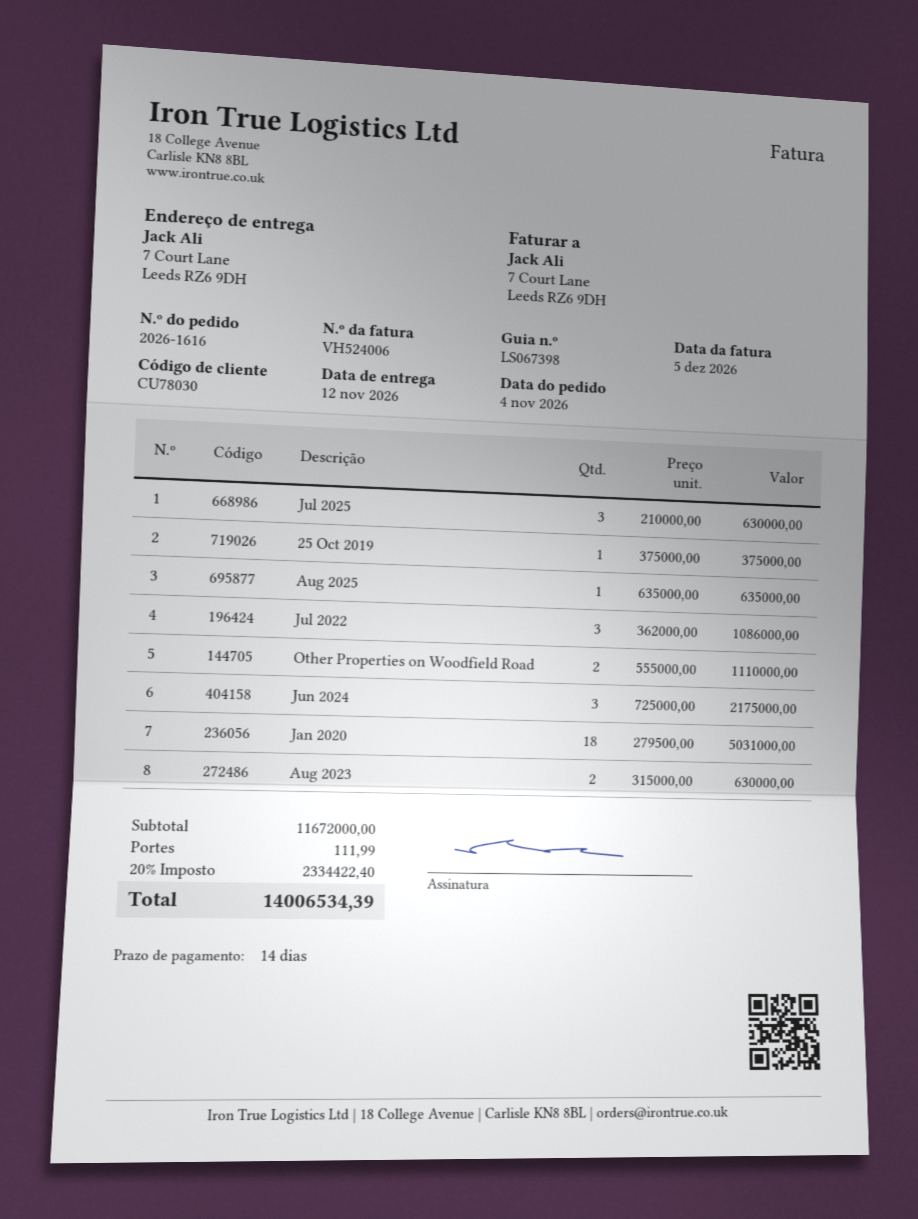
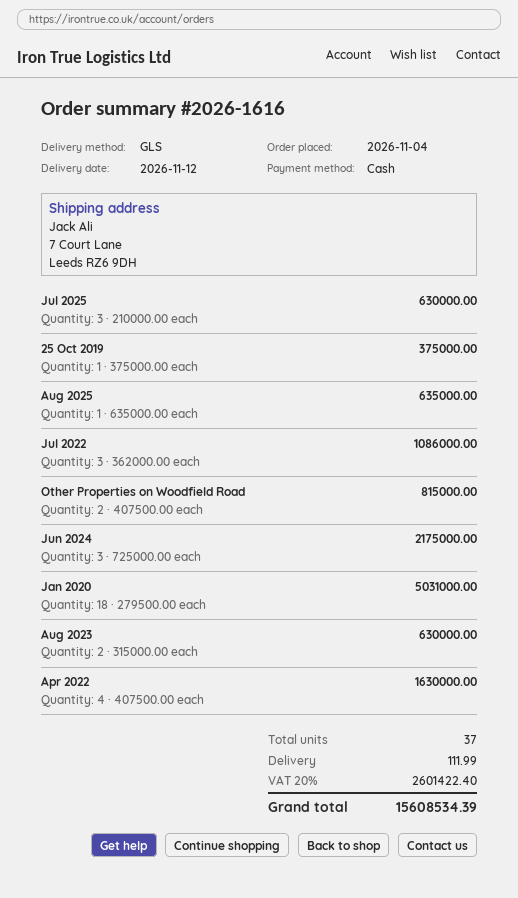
Other Properties on Woodfield Road: 2 x 555000.00 = 1110000.00 -> 2 x 407500.00 = 815000.00
Apr 2022: none -> 4 x 407500.00 = 1630000.00
tax: 20% = 2334422.40 -> 20% = 2601422.40
total: 14006534.39 -> 15608534.39

